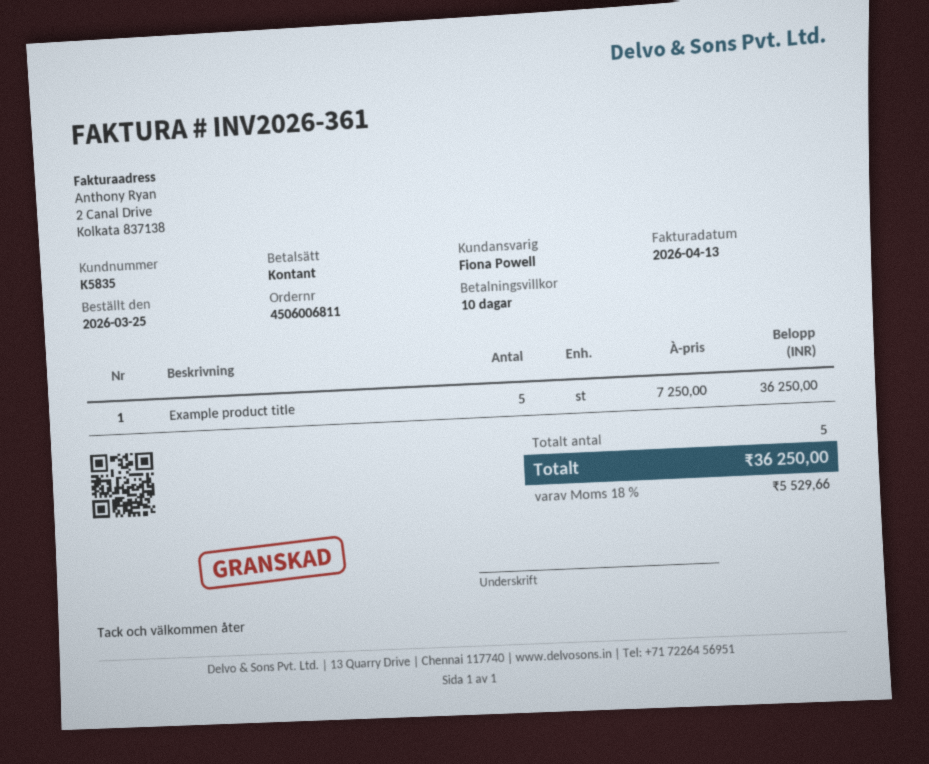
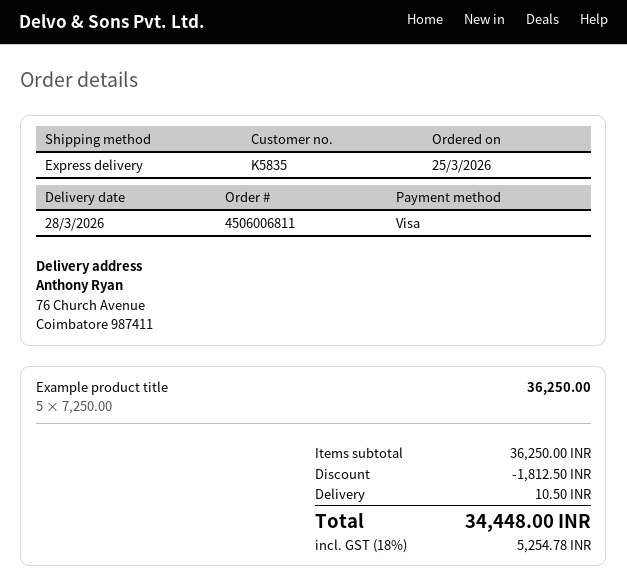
payment method: cash -> Visa
discount: none -> 1812.50
shipping: none -> 10.50
tax: 18% = 5529.66 -> 18% = 5254.78
total: 36250.00 -> 34448.00

